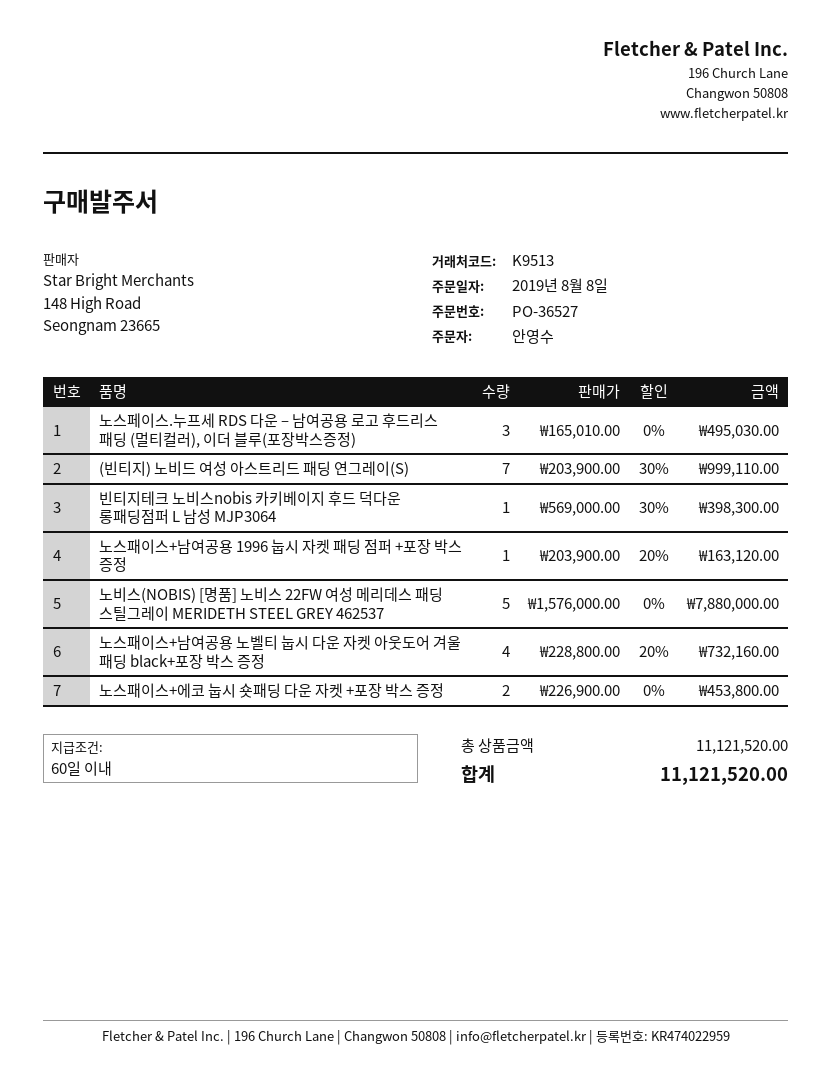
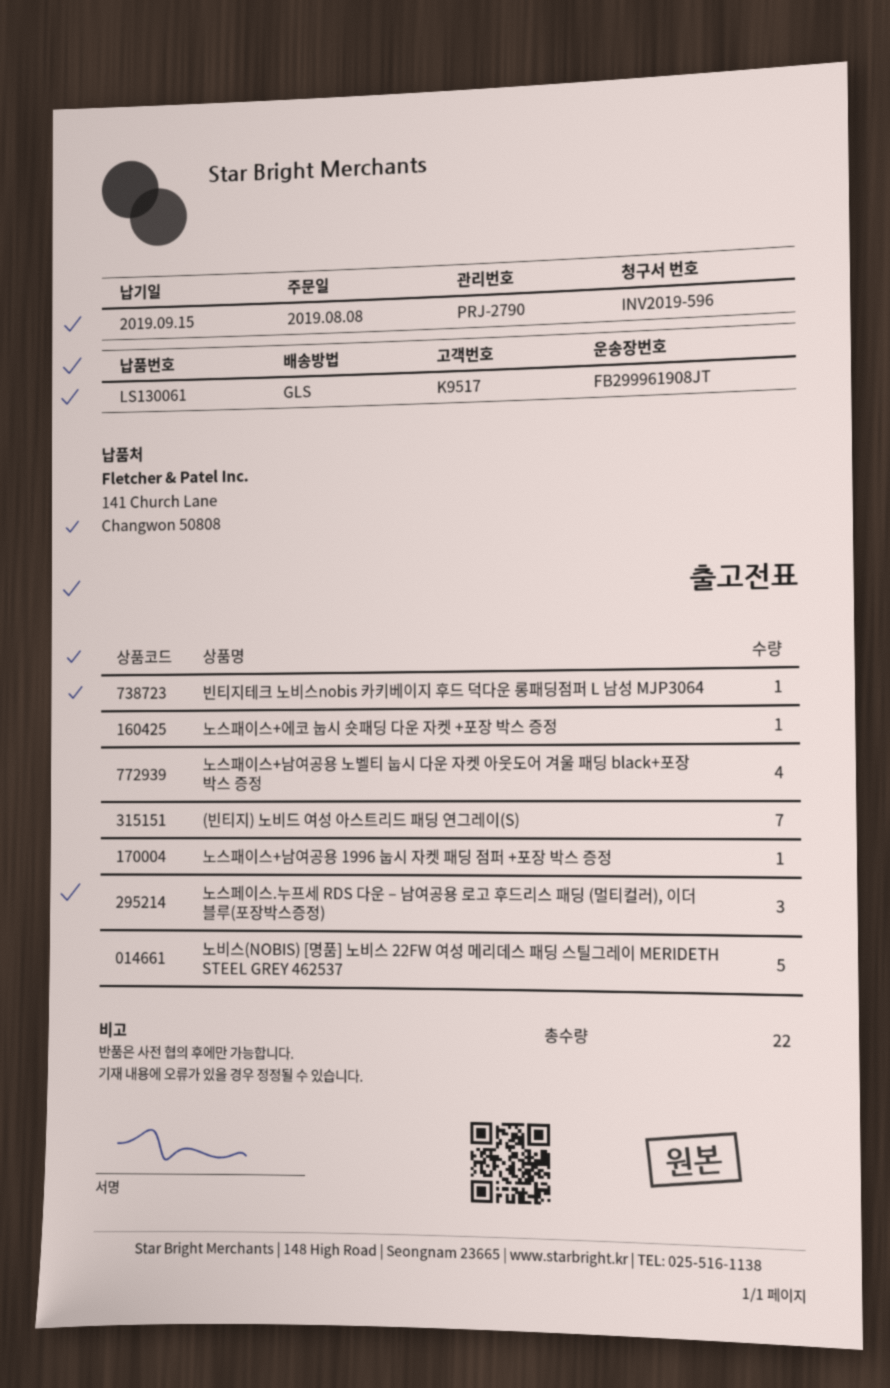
customer number: K9513 -> K9517
노스패이스+에코 눕시 숏패딩 다운 자켓 +포장 박스 증정: 2 -> 1

